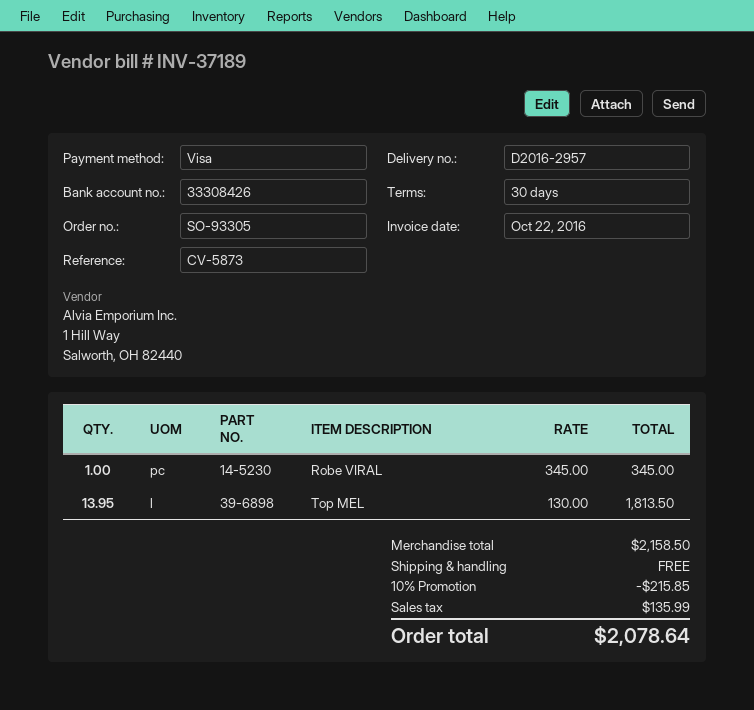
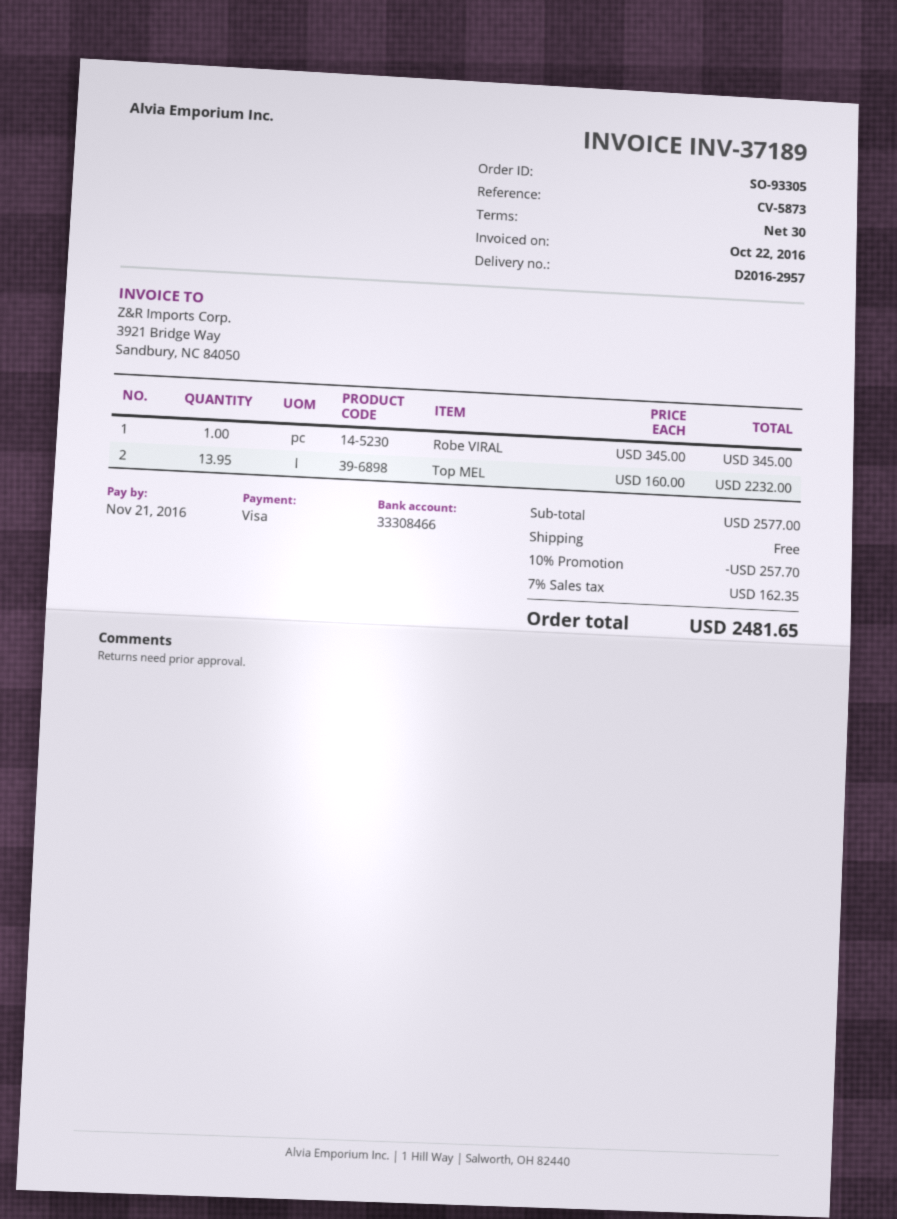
bank account: 33308426 -> 33308466
Top MEL: 13.95 x 130.00 = 1813.50 -> 13.95 x 160.00 = 2232.00
subtotal: 2158.50 -> 2577.00
discount: 10% = 215.85 -> 10% = 257.70
tax: 135.99 -> 162.35
total: 2078.64 -> 2481.65

